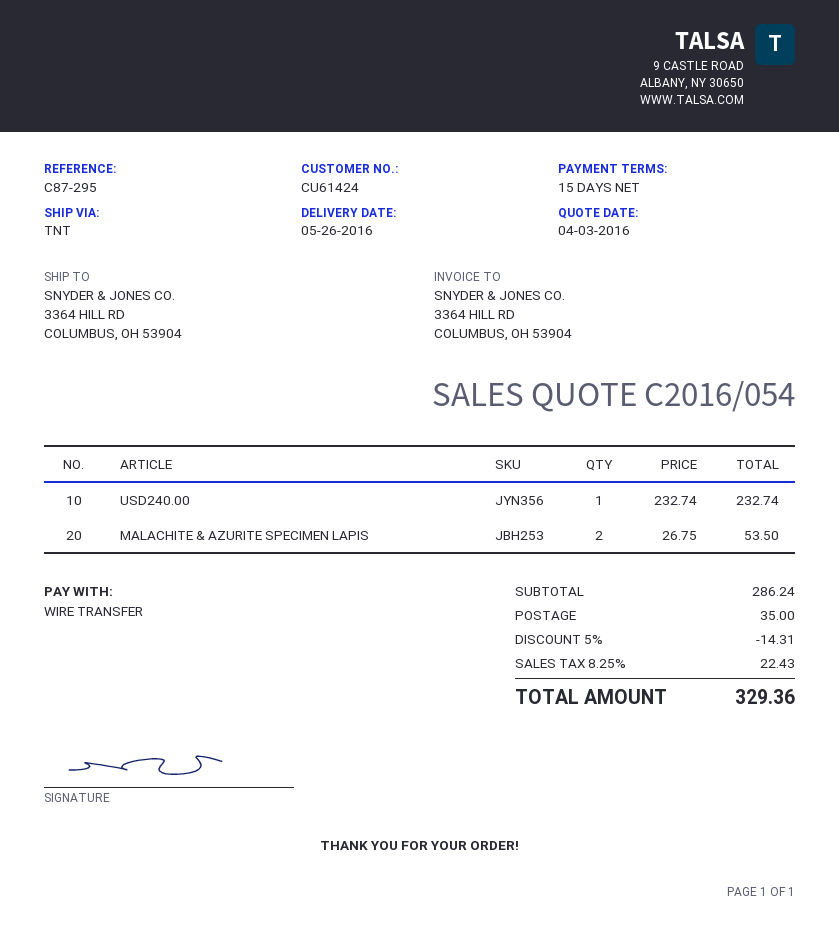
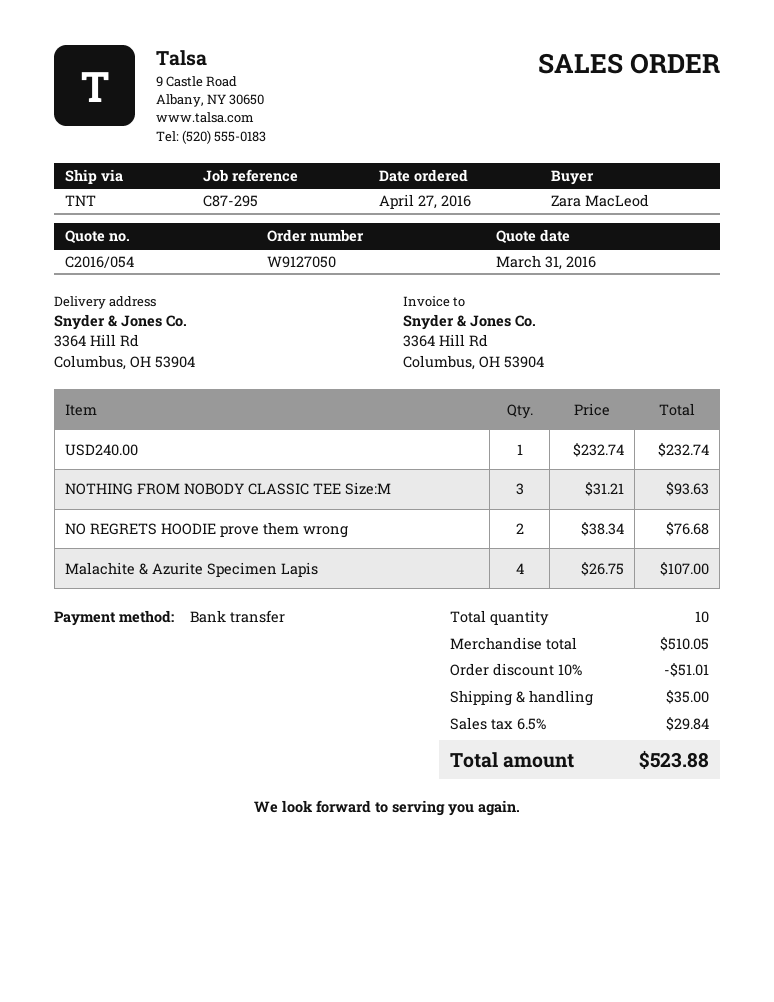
quote date: 2016-04-03 -> 2016-03-31
MALACHITE & AZURITE SPECIMEN LAPIS: 2 x 26.75 = 53.50 -> 4 x 26.75 = 107.00
NOTHING FROM NOBODY CLASSIC TEE Size:M: none -> 3 x 31.21 = 93.63
NO REGRETS HOODIE prove them wrong: none -> 2 x 38.34 = 76.68
subtotal: 286.24 -> 510.05
discount: 5% = 14.31 -> 10% = 51.01
tax: 8.25% = 22.43 -> 6.5% = 29.84
total: 329.36 -> 523.88

